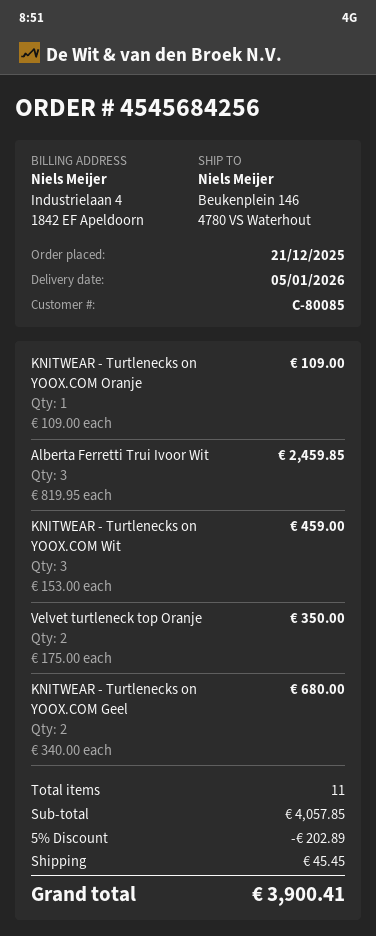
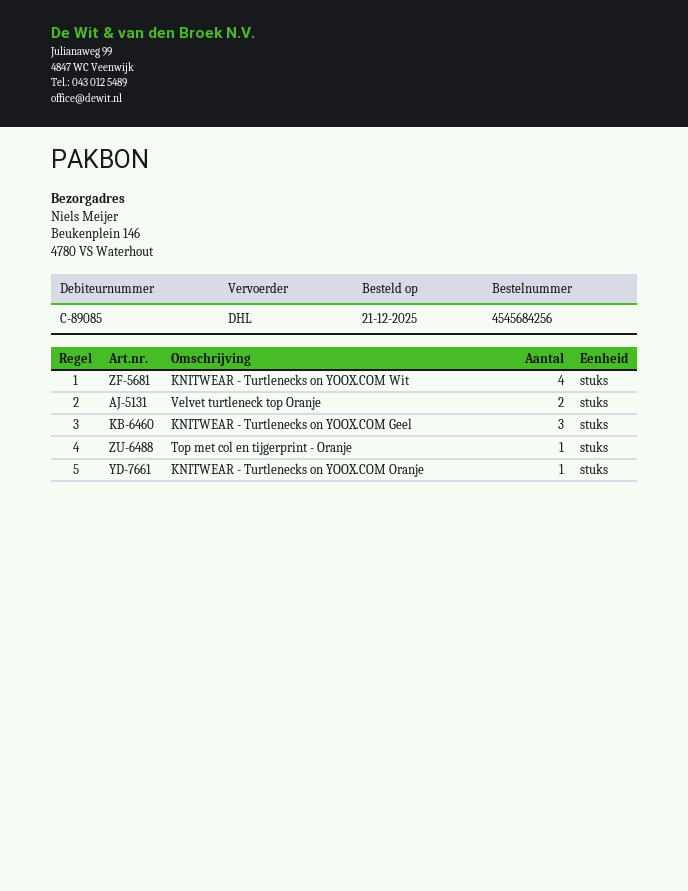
customer number: C-80085 -> C-89085
Alberta Ferretti Trui Ivoor Wit: 3 -> none
KNITWEAR - Turtlenecks on YOOX.COM Wit: 3 -> 4
KNITWEAR - Turtlenecks on YOOX.COM Geel: 2 -> 3
Top met col en tijgerprint - Oranje: none -> 1

